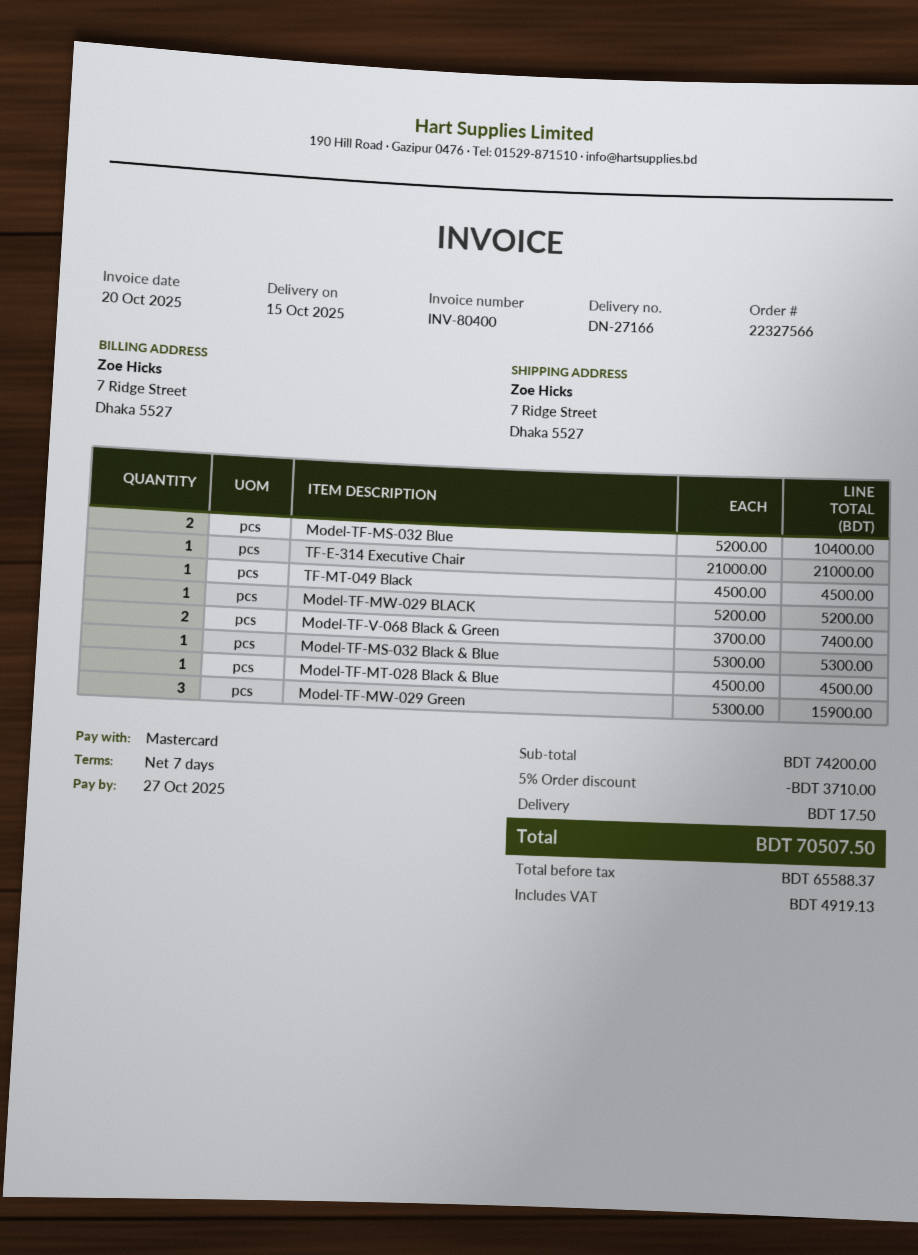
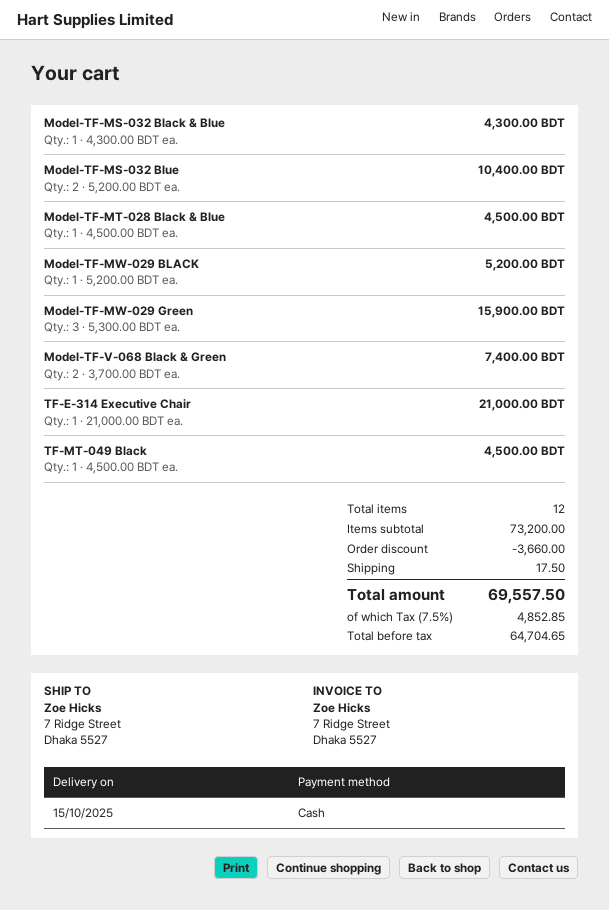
payment method: Mastercard -> cash
Model-TF-MS-032 Black & Blue: 1 x 5300.00 = 5300.00 -> 1 x 4300.00 = 4300.00
subtotal: 74200.00 -> 73200.00
discount: 3710.00 -> 3660.00
net: 65588.37 -> 64704.65
tax: 4919.13 -> 4852.85
total: 70507.50 -> 69557.50

